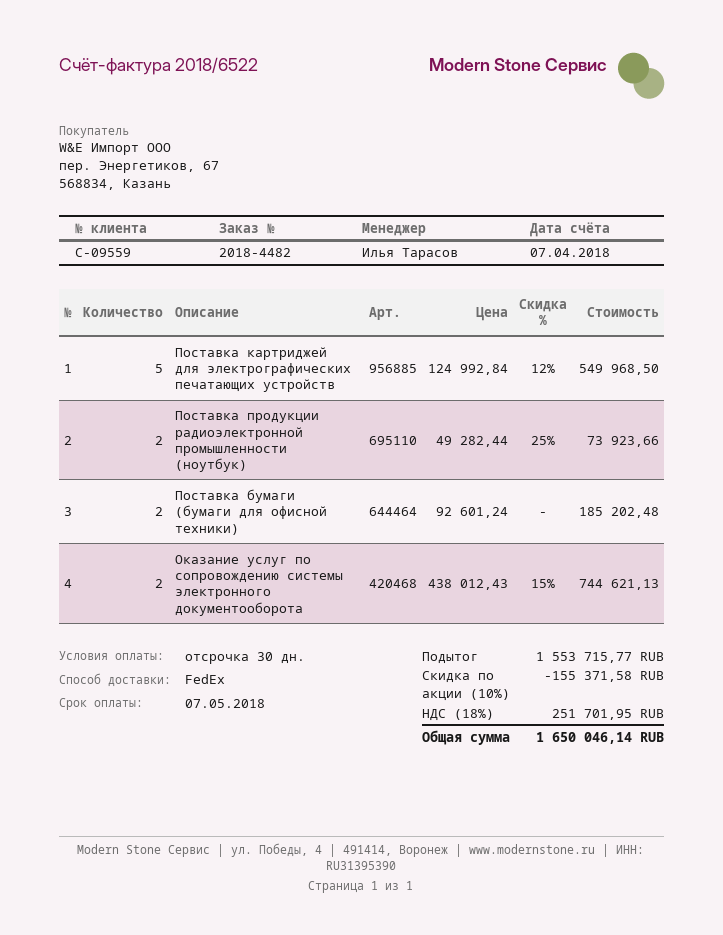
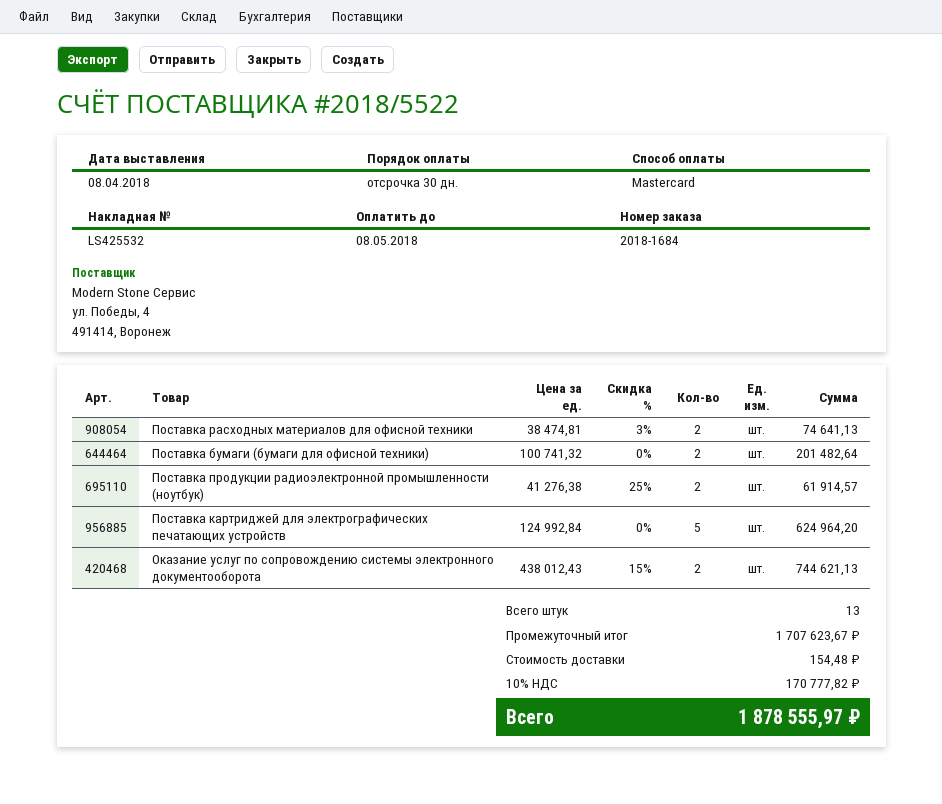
order number: 2018-4482 -> 2018-1684
invoice number: 2018/6522 -> 2018/5522
invoice date: 2018-04-07 -> 2018-04-08
due date: 2018-05-07 -> 2018-05-08
Поставка картриджей для электрографических печатающих устройств: 5 x 124992.84 - 12% = 549968.50 -> 5 x 124992.84 = 624964.20
Поставка продукции радиоэлектронной промышленности (ноутбук): 2 x 49282.44 - 25% = 73923.66 -> 2 x 41276.38 - 25% = 61914.57
Поставка бумаги (бумаги для офисной техники): 2 x 92601.24 = 185202.48 -> 2 x 100741.32 = 201482.64
Поставка расходных материалов для офисной техники: none -> 2 x 38474.81 - 3% = 74641.13
subtotal: 1553715.77 -> 1707623.67
discount: 10% = 155371.58 -> none
shipping: none -> 154.48
tax: 18% = 251701.95 -> 10% = 170777.82
total: 1650046.14 -> 1878555.97

